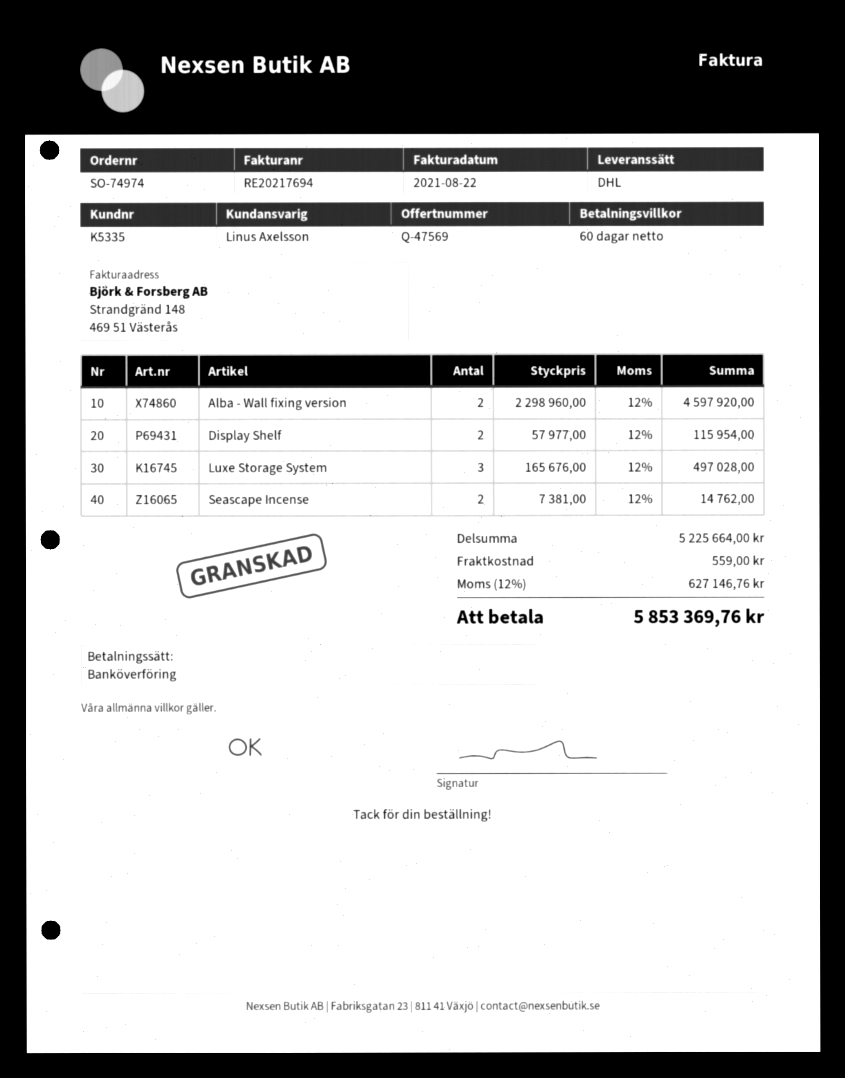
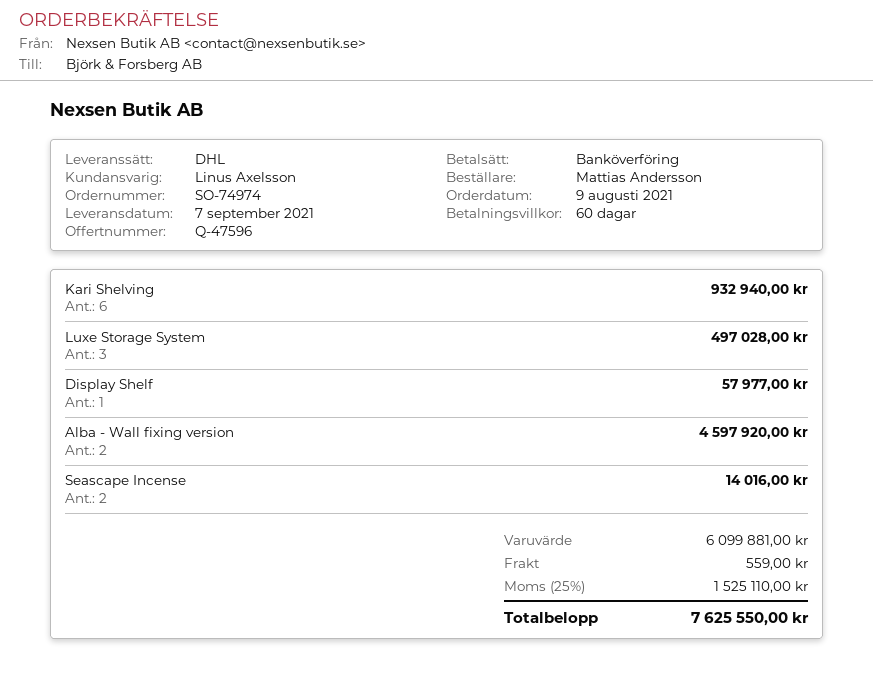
quote number: Q-47569 -> Q-47596
Display Shelf: 2 for 115954.00 -> 1 for 57977.00
Seascape Incense: 2 for 14762.00 -> 2 for 14016.00
Kari Shelving: none -> 6 for 932940.00
subtotal: 5225664.00 -> 6099881.00
tax: 12% = 627146.76 -> 25% = 1525110.00
total: 5853369.76 -> 7625550.00

